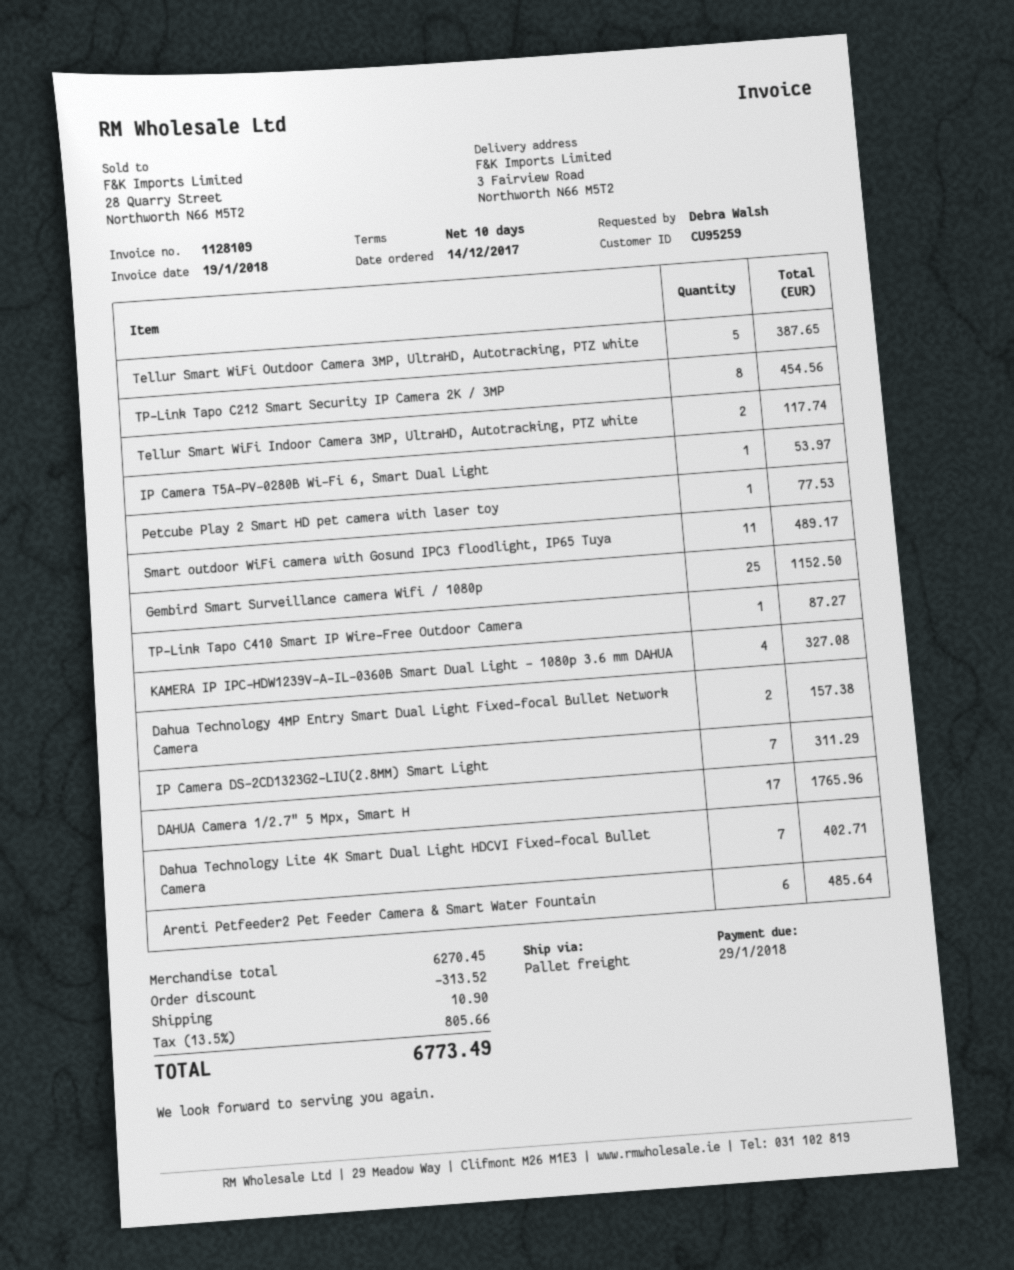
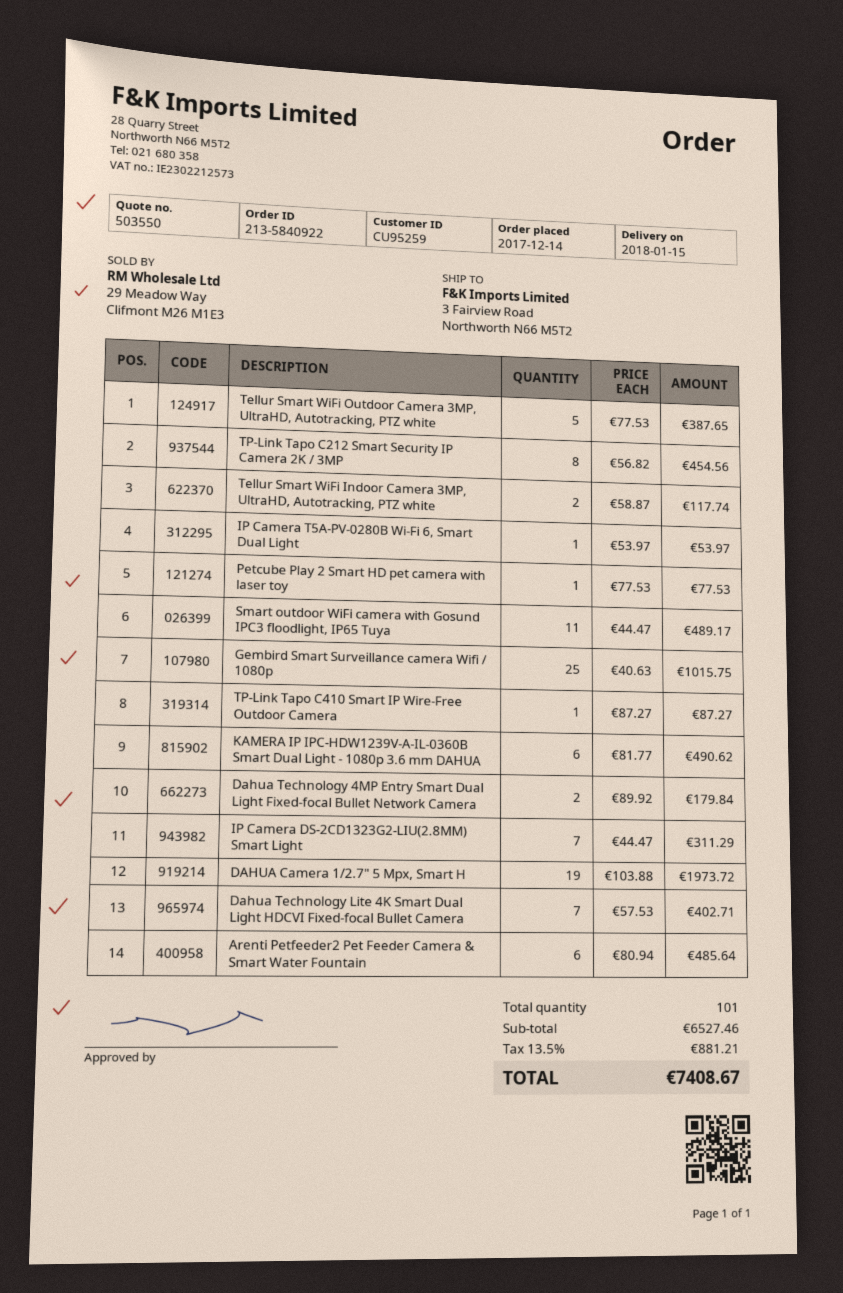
Gembird Smart Surveillance camera Wifi / 1080p: 25 for 1152.50 -> 25 for 1015.75
KAMERA IP IPC-HDW1239V-A-IL-0360B Smart Dual Light - 1080p 3.6 mm DAHUA: 4 for 327.08 -> 6 for 490.62
Dahua Technology 4MP Entry Smart Dual Light Fixed-focal Bullet Network Camera: 2 for 157.38 -> 2 for 179.84
DAHUA Camera 1/2.7" 5 Mpx, Smart H: 17 for 1765.96 -> 19 for 1973.72
subtotal: 6270.45 -> 6527.46
discount: 313.52 -> none
shipping: 10.90 -> none
tax: 13.5% = 805.66 -> 13.5% = 881.21
total: 6773.49 -> 7408.67

